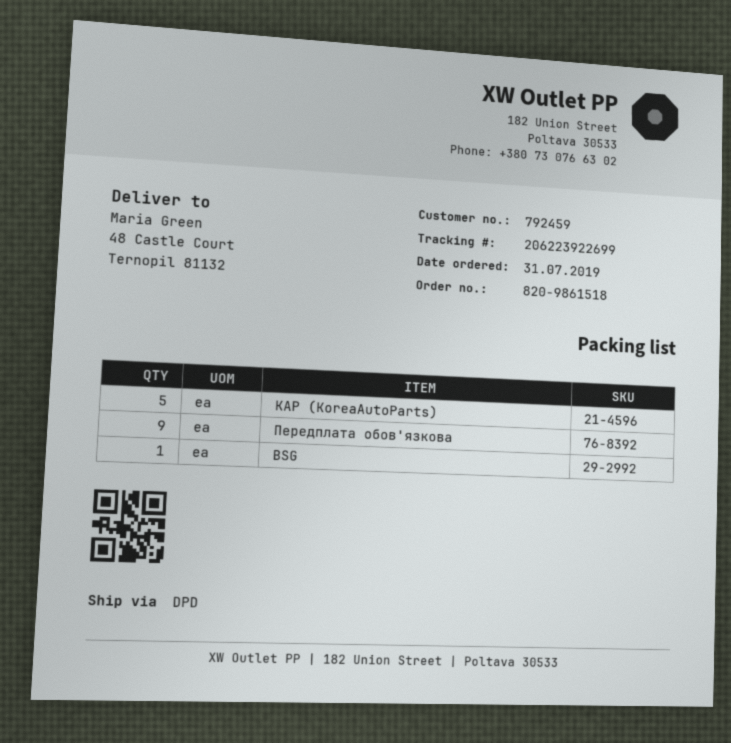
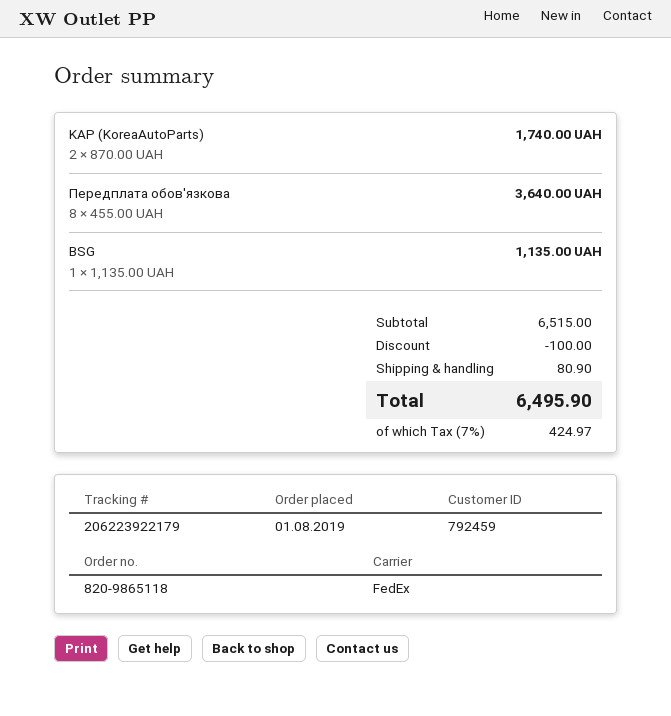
order number: 820-9861518 -> 820-9865118
order date: 2019-07-31 -> 2019-08-01
shipping method: DPD -> FedEx
tracking number: 206223922699 -> 206223922179
KAP (KoreaAutoParts): 5 -> 2
Передплата обов'язкова: 9 -> 8

